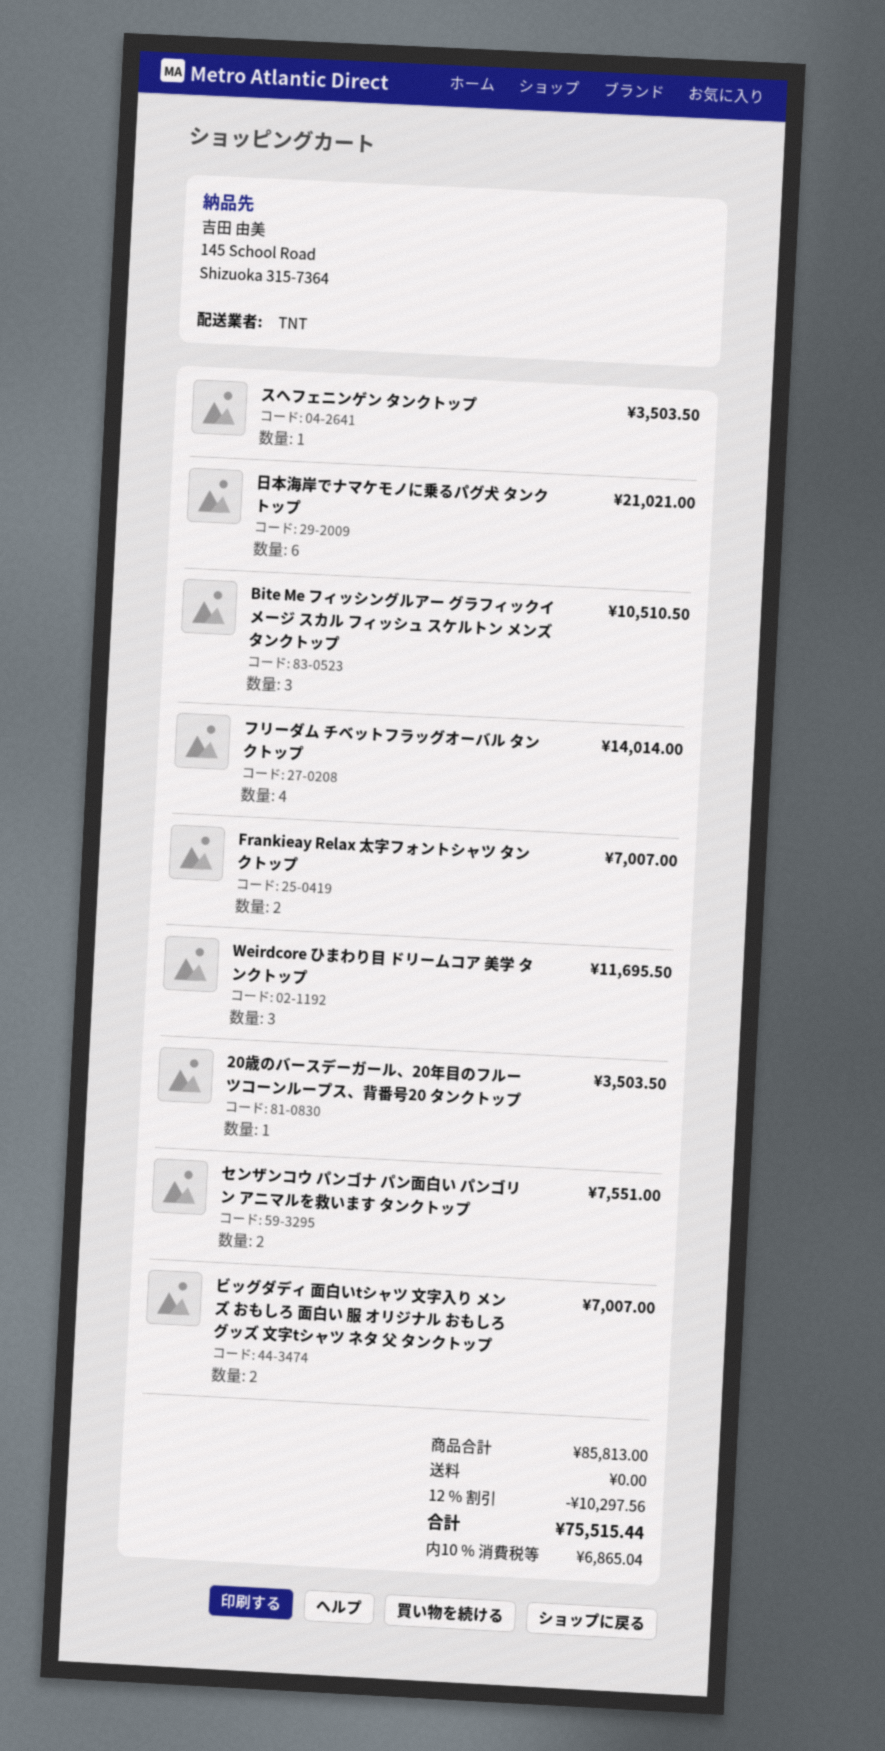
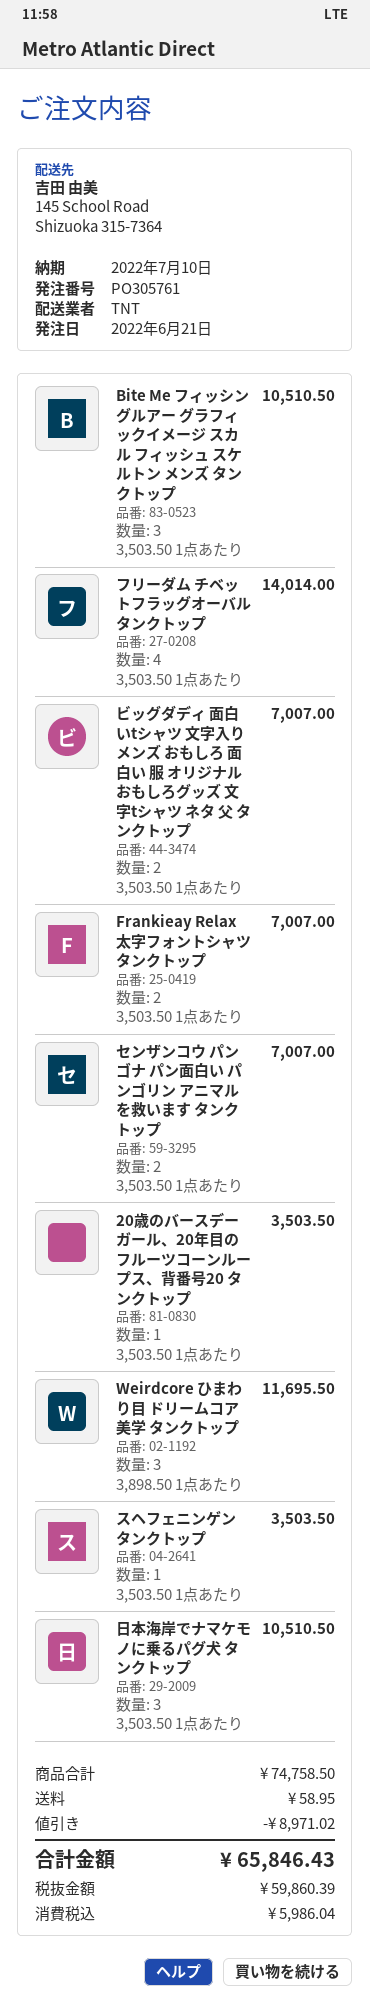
日本海岸でナマケモノに乗るパグ犬 タンクトップ: 6 for 21021.00 -> 3 for 10510.50
センザンコウ パンゴナ パン面白い パンゴリン アニマルを救います タンクトップ: 2 for 7551.00 -> 2 for 7007.00
subtotal: 85813.00 -> 74758.50
discount: 10297.56 -> 8971.02
shipping: 0.00 -> 58.95
tax: 6865.04 -> 5986.04
total: 75515.44 -> 65846.43

